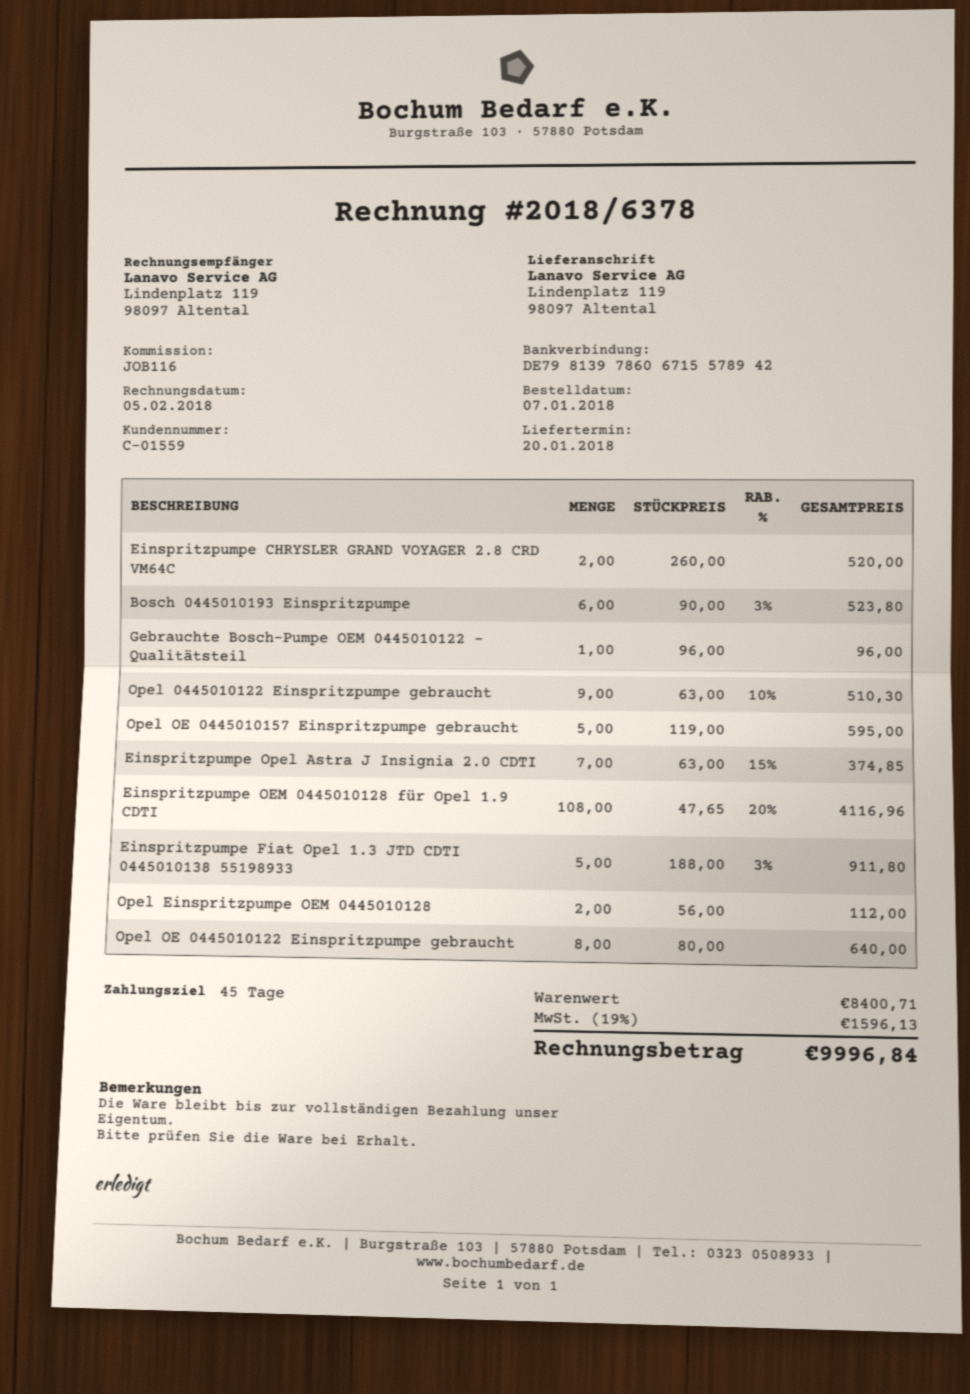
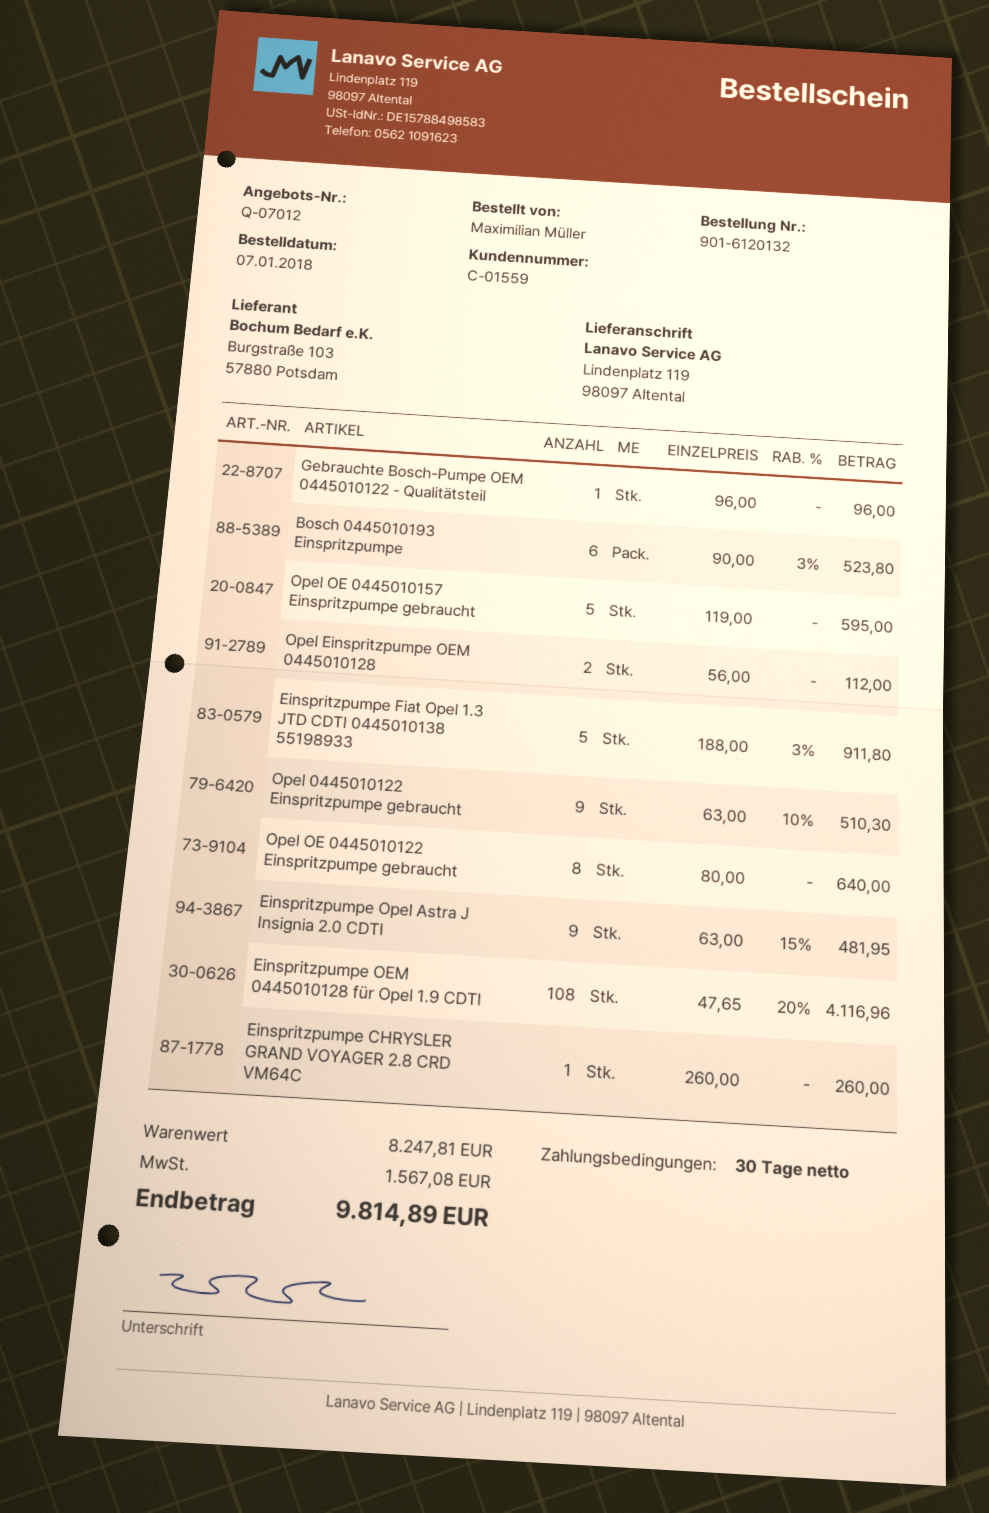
payment terms: 45 days -> 30 days
Einspritzpumpe CHRYSLER GRAND VOYAGER 2.8 CRD VM64C: 2 x 260.00 = 520.00 -> 1 x 260.00 = 260.00
Einspritzpumpe Opel Astra J Insignia 2.0 CDTI: 7 x 63.00 - 15% = 374.85 -> 9 x 63.00 - 15% = 481.95
subtotal: 8400.71 -> 8247.81
tax: 1596.13 -> 1567.08
total: 9996.84 -> 9814.89

